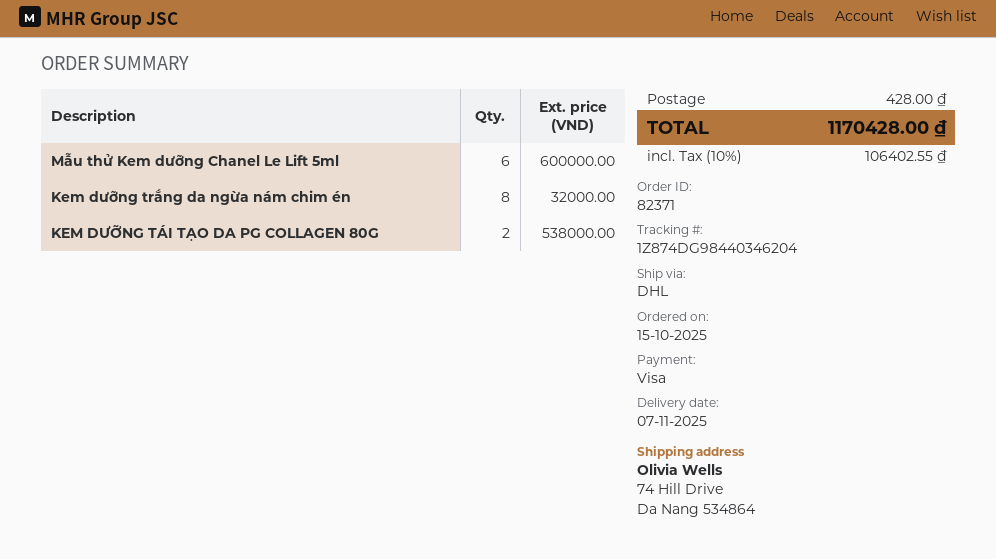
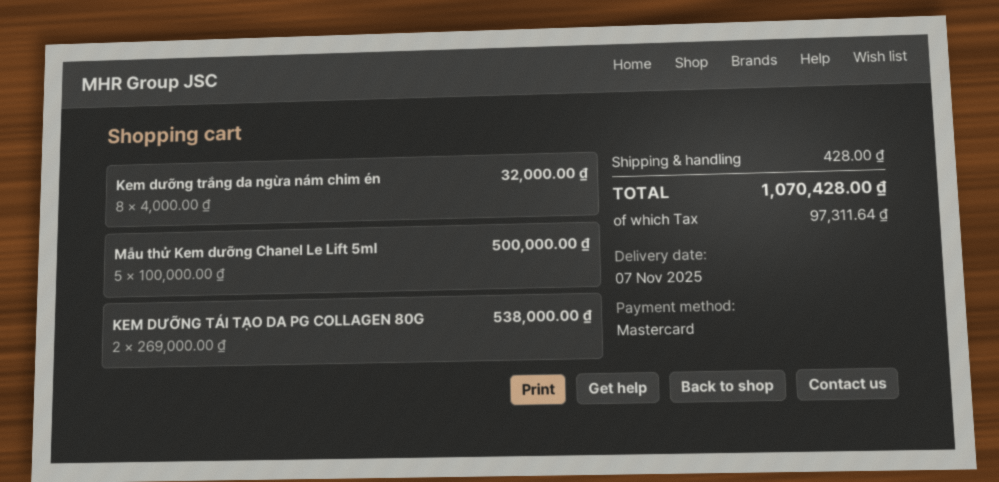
payment method: Visa -> Mastercard
Mẫu thử Kem dưỡng Chanel Le Lift 5ml: 6 for 600000.00 -> 5 for 500000.00
tax: 106402.55 -> 97311.64
total: 1170428.00 -> 1070428.00

